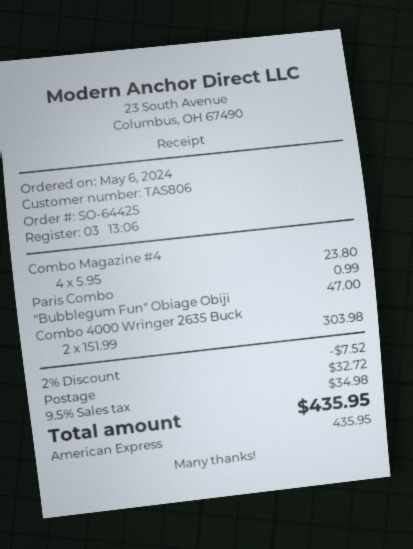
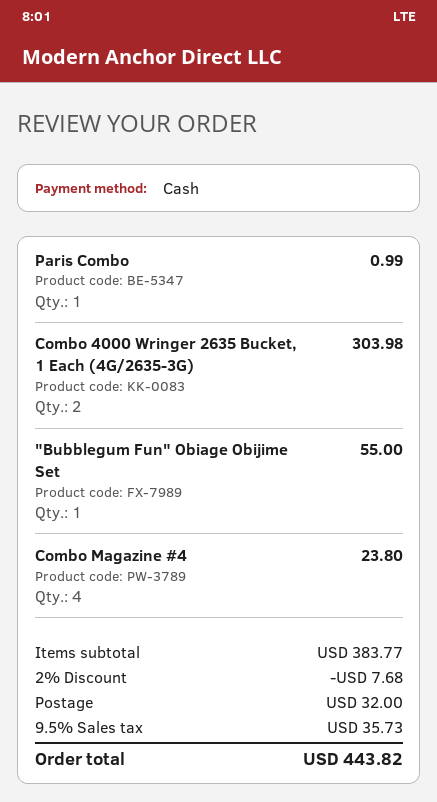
payment method: American Express -> cash
"Bubblegum Fun" Obiage Obiji: 1 for 47.00 -> 1 for 55.00
discount: 2% = 7.52 -> 2% = 7.68
shipping: 32.72 -> 32.00
tax: 9.5% = 34.98 -> 9.5% = 35.73
total: 435.95 -> 443.82

